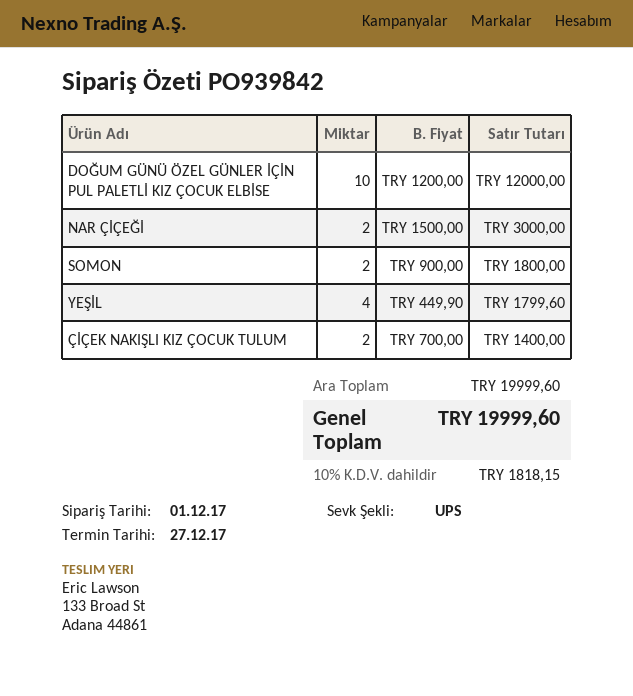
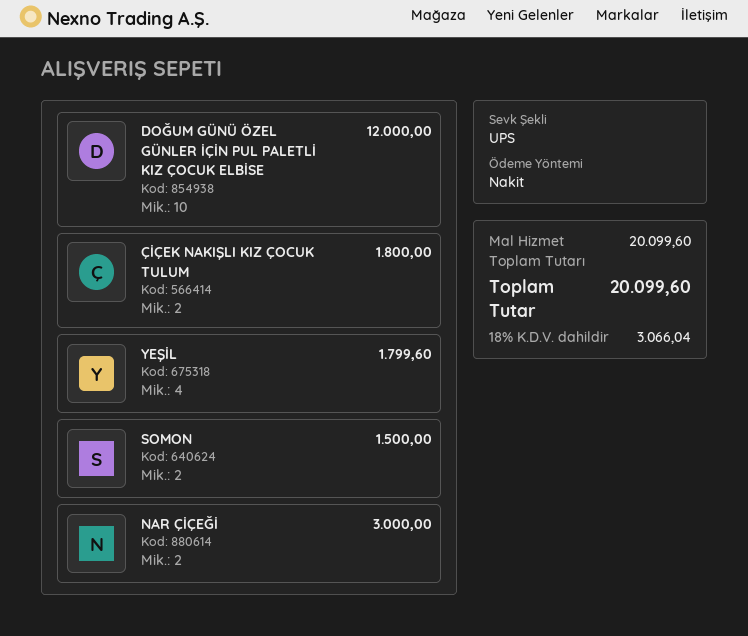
SOMON: 2 for 1800.00 -> 2 for 1500.00
ÇİÇEK NAKIŞLI KIZ ÇOCUK TULUM: 2 for 1400.00 -> 2 for 1800.00
subtotal: 19999.60 -> 20099.60
tax: 10% = 1818.15 -> 18% = 3066.04
total: 19999.60 -> 20099.60

